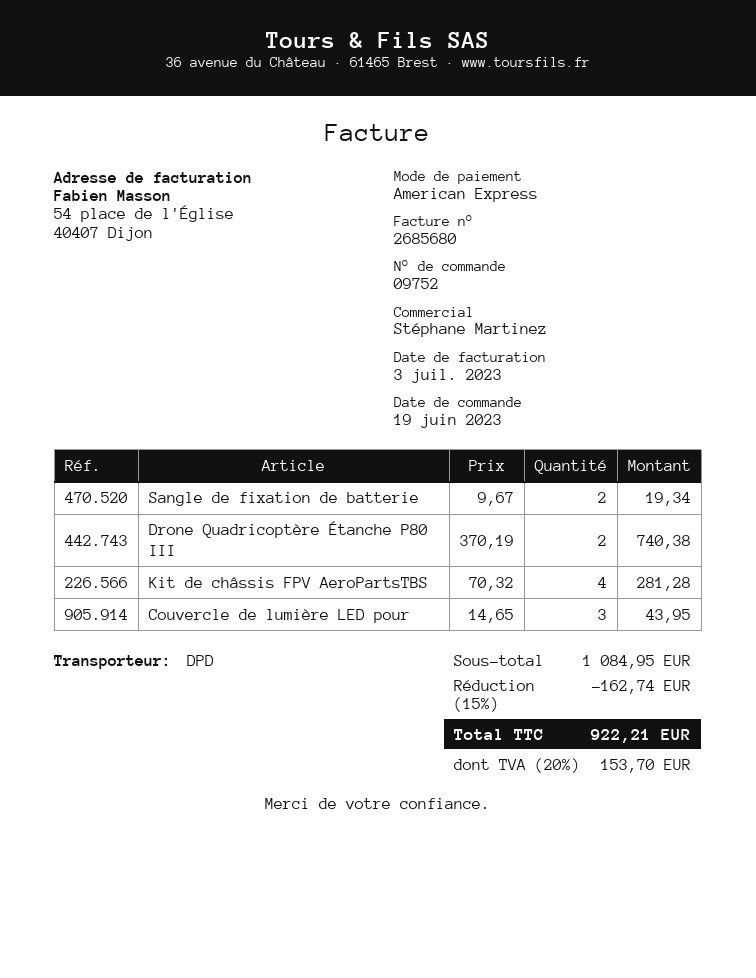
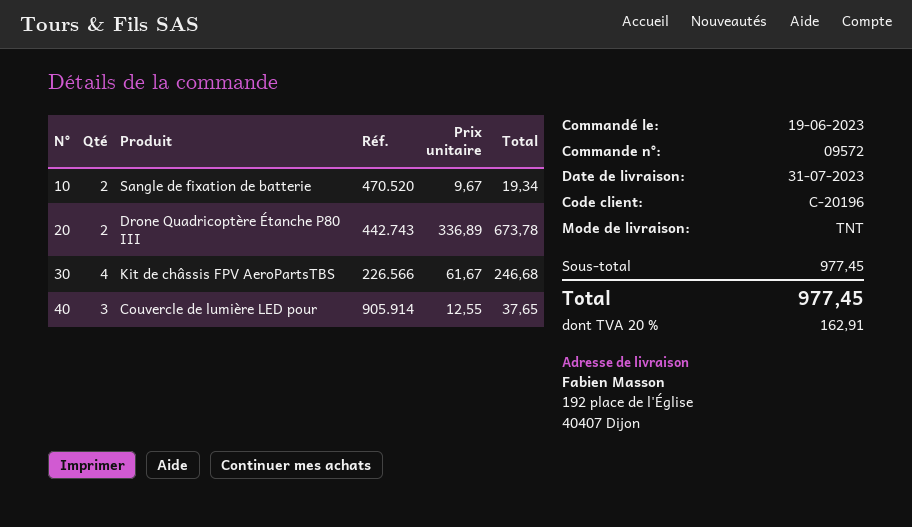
order number: 09752 -> 09572
shipping method: DPD -> TNT
Drone Quadricoptère Étanche P80 III: 2 x 370.19 = 740.38 -> 2 x 336.89 = 673.78
Kit de châssis FPV AeroPartsTBS: 4 x 70.32 = 281.28 -> 4 x 61.67 = 246.68
Couvercle de lumière LED pour: 3 x 14.65 = 43.95 -> 3 x 12.55 = 37.65
subtotal: 1084.95 -> 977.45
discount: 15% = 162.74 -> none
tax: 20% = 153.70 -> 20% = 162.91
total: 922.21 -> 977.45

